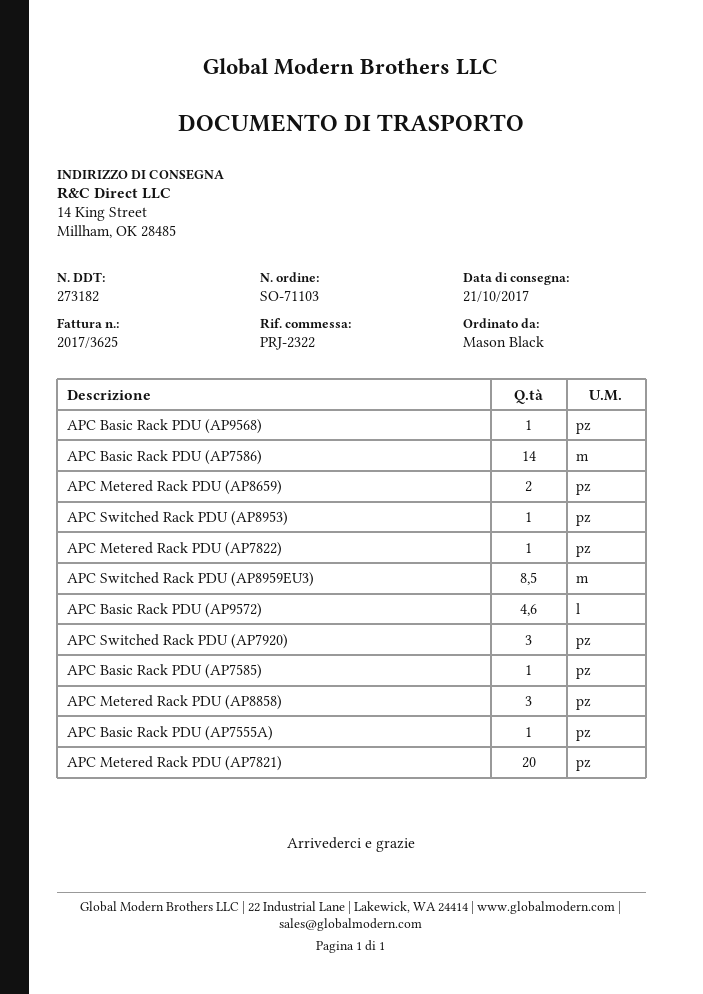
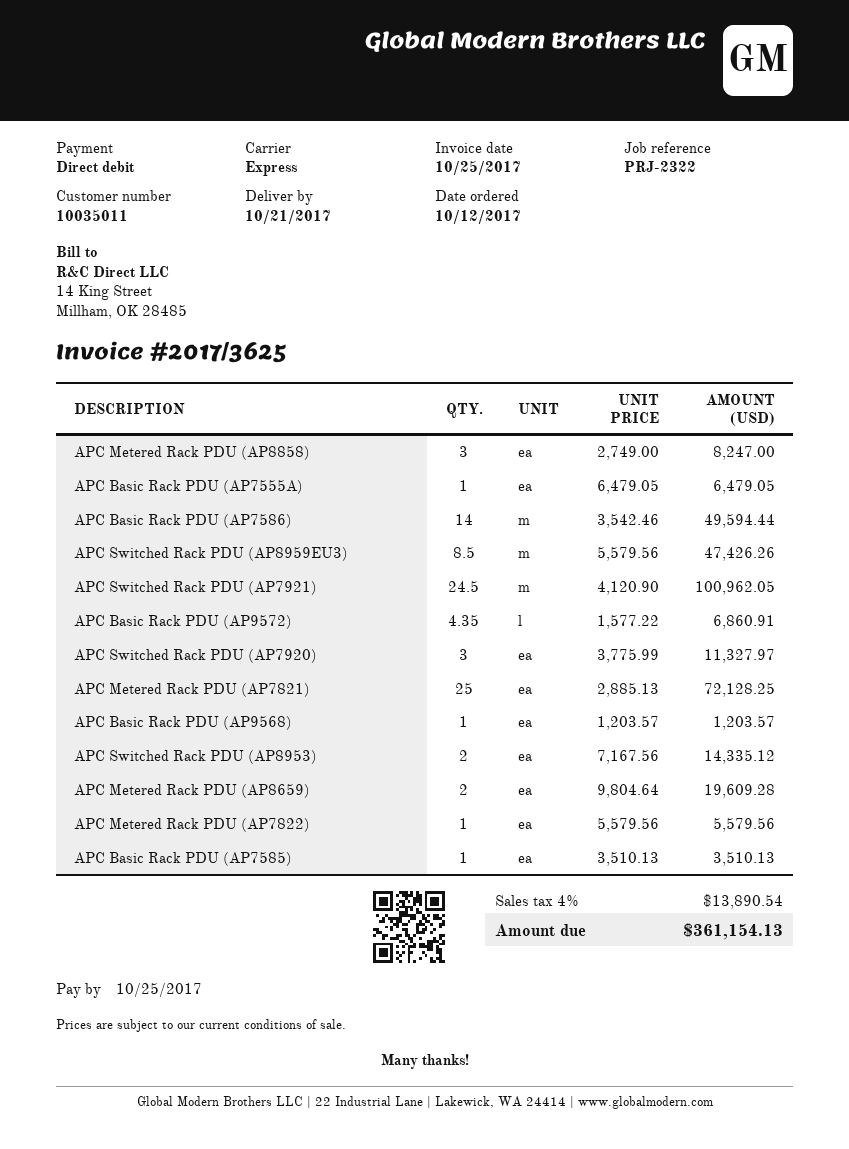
APC Switched Rack PDU (AP8953): 1 -> 2
APC Basic Rack PDU (AP9572): 4.6 -> 4.35
APC Metered Rack PDU (AP7821): 20 -> 25
APC Switched Rack PDU (AP7921): none -> 24.5

